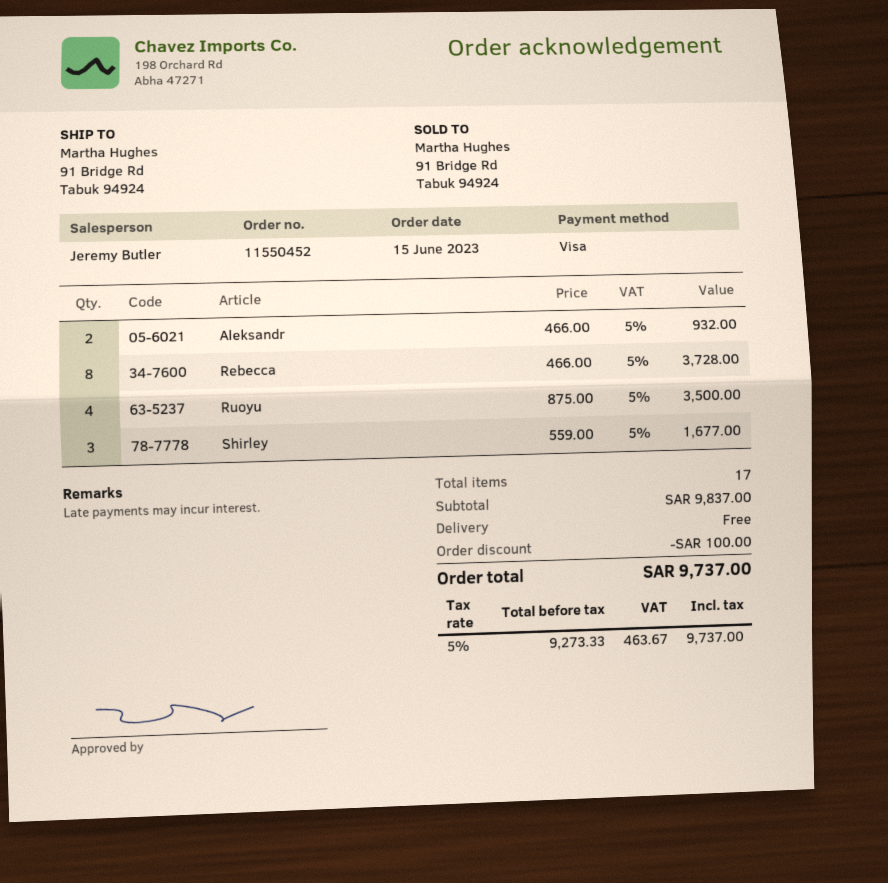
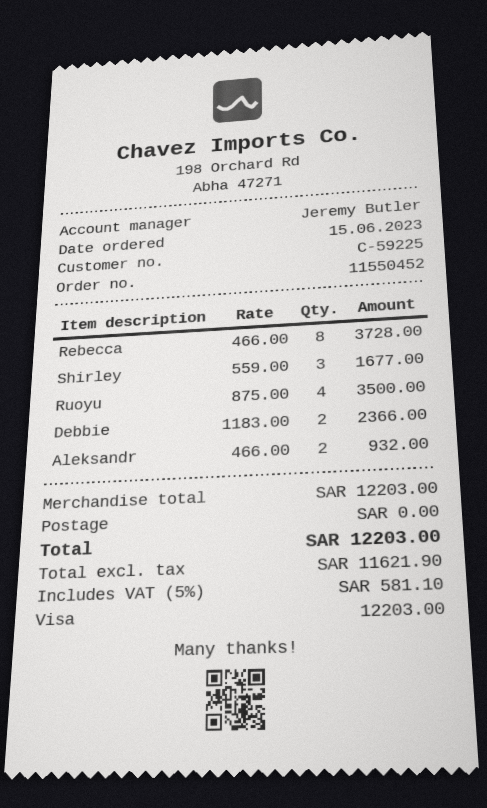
Debbie: none -> 2 x 1183.00 = 2366.00
subtotal: 9837.00 -> 12203.00
discount: 100.00 -> none
net: 9273.33 -> 11621.90
tax: 5% = 463.67 -> 5% = 581.10
total: 9737.00 -> 12203.00

